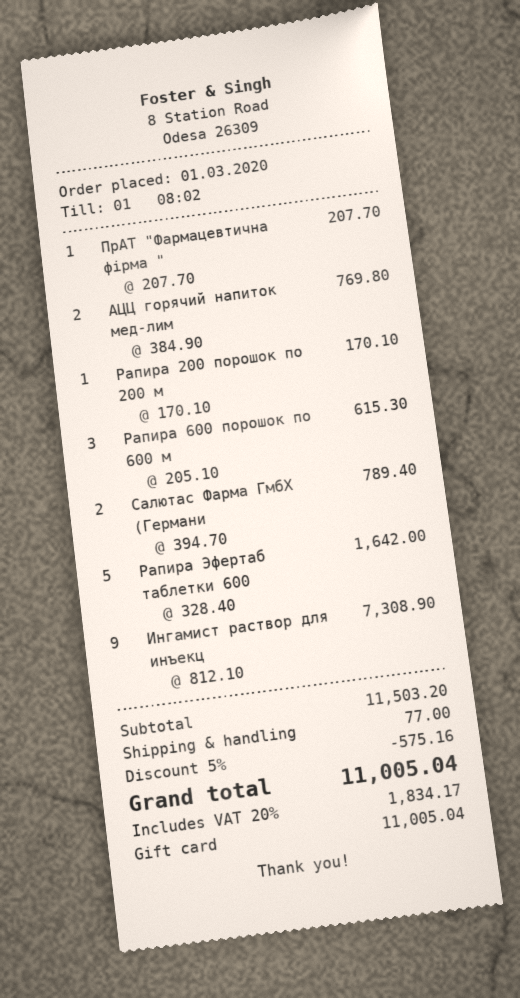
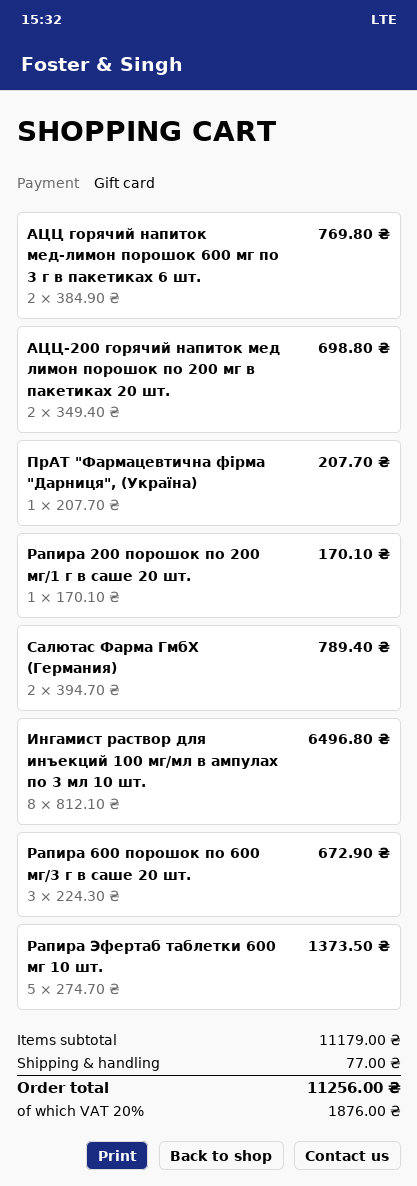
Рапира 600 порошок по 600 м: 3 x 205.10 = 615.30 -> 3 x 224.30 = 672.90
Рапира Эфертаб таблетки 600: 5 x 328.40 = 1642.00 -> 5 x 274.70 = 1373.50
Ингамист раствор для инъекц: 9 x 812.10 = 7308.90 -> 8 x 812.10 = 6496.80
АЦЦ-200 горячий напиток мед лимон порошок по 200 мг в пакетиках 20 шт.: none -> 2 x 349.40 = 698.80
subtotal: 11503.20 -> 11179.00
discount: 5% = 575.16 -> none
tax: 20% = 1834.17 -> 20% = 1876.00
total: 11005.04 -> 11256.00

